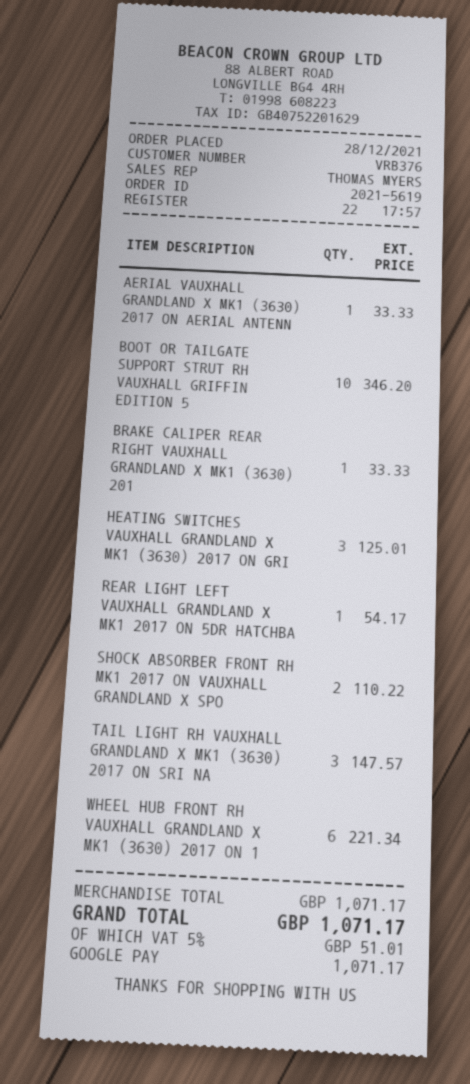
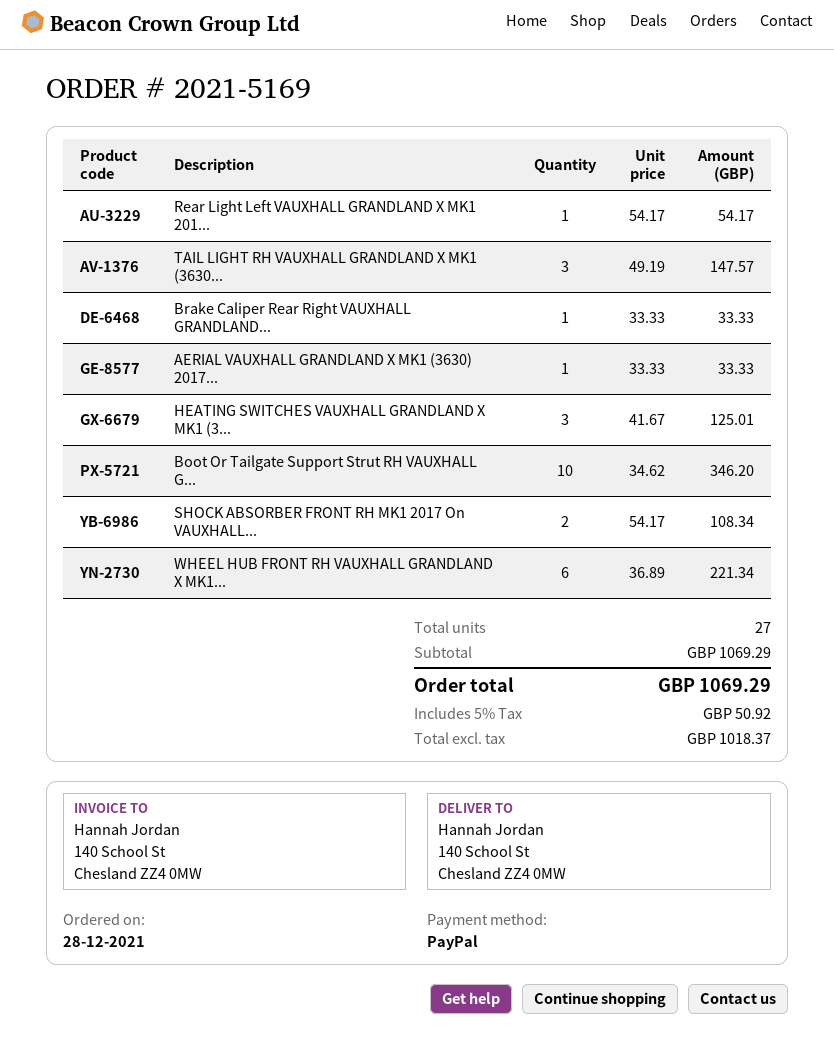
order number: 2021-5619 -> 2021-5169
payment method: Google Pay -> PayPal
SHOCK ABSORBER FRONT RH MK1 2017 ON VAUXHALL GRANDLAND X SPO: 2 for 110.22 -> 2 for 108.34
subtotal: 1071.17 -> 1069.29
tax: 5% = 51.01 -> 5% = 50.92
total: 1071.17 -> 1069.29

